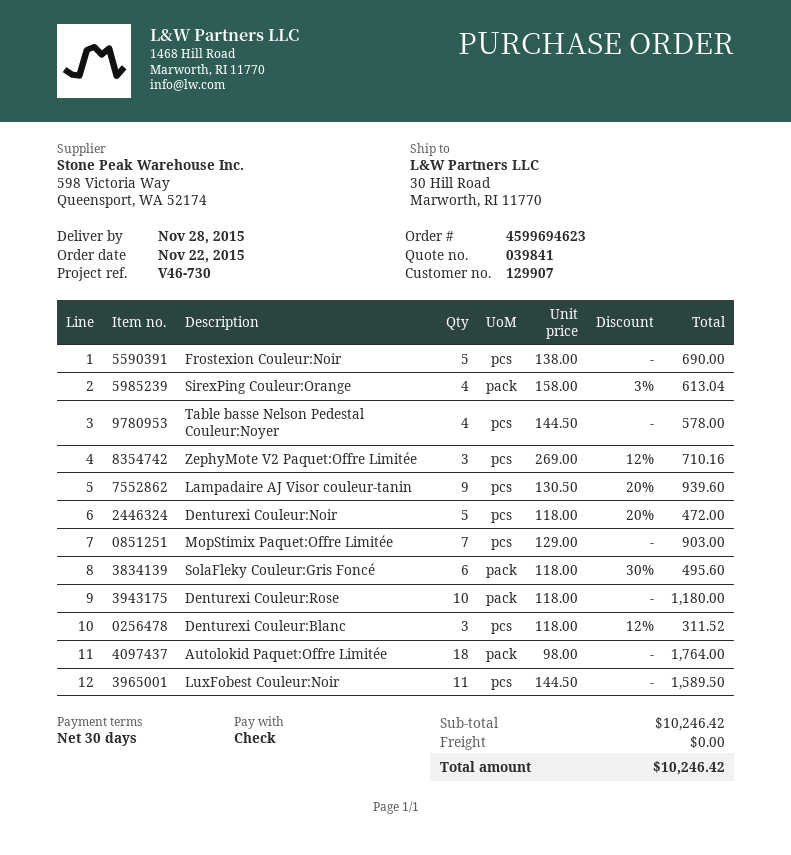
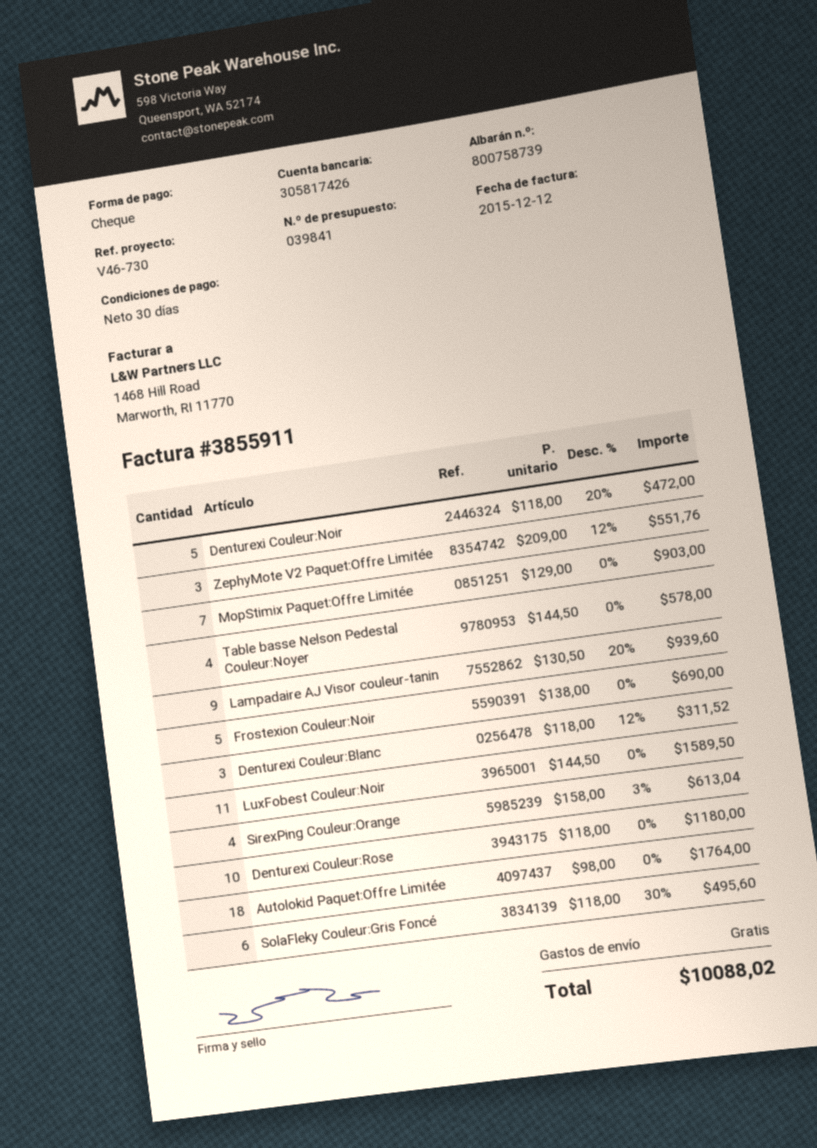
ZephyMote V2 Paquet:Offre Limitée: 3 x 269.00 - 12% = 710.16 -> 3 x 209.00 - 12% = 551.76
total: 10246.42 -> 10088.02

